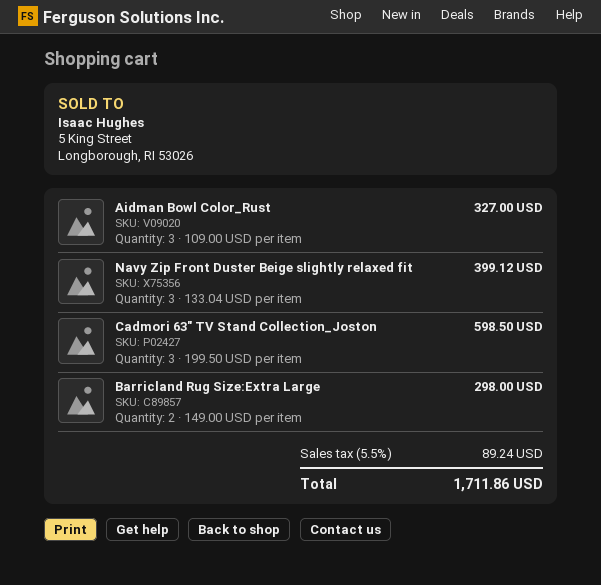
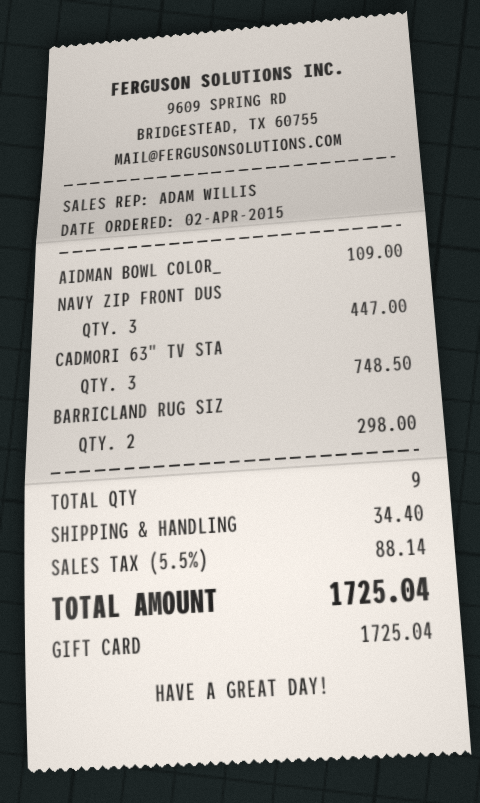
Aidman Bowl Color_Rust: 3 for 327.00 -> 1 for 109.00
Navy Zip Front Duster Beige slightly relaxed fit: 3 for 399.12 -> 3 for 447.00
Cadmori 63" TV Stand Collection_Joston: 3 for 598.50 -> 3 for 748.50
shipping: none -> 34.40
tax: 5.5% = 89.24 -> 5.5% = 88.14
total: 1711.86 -> 1725.04

